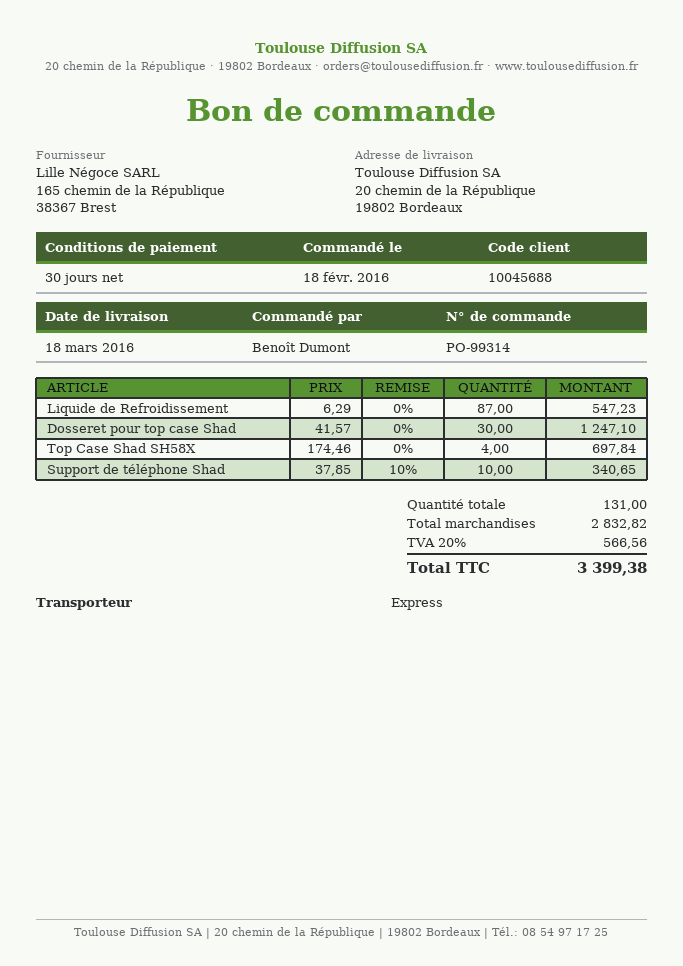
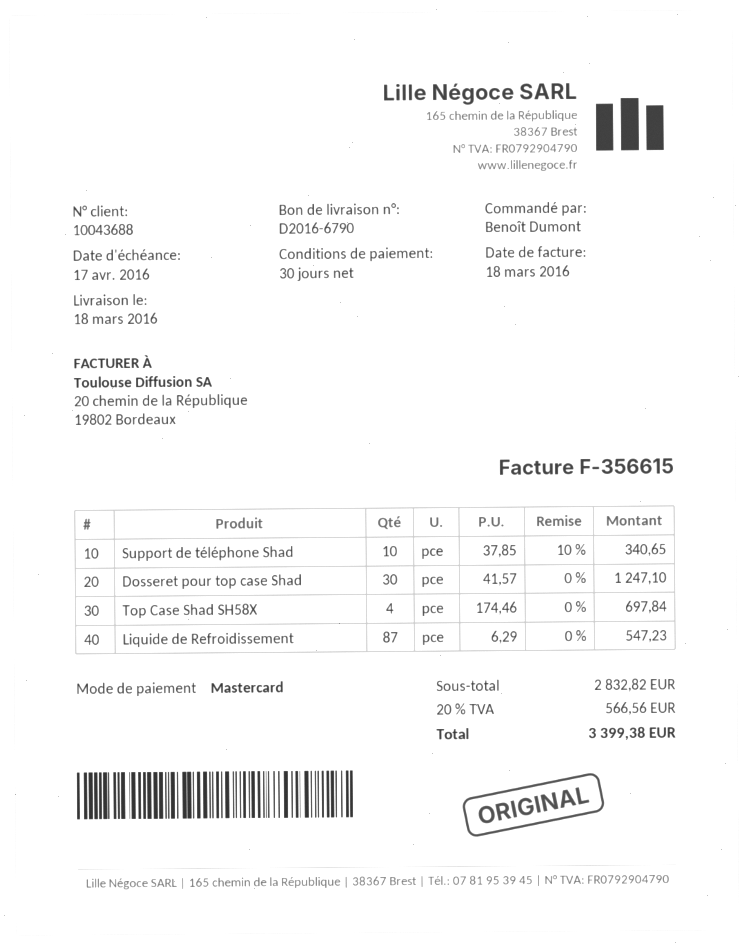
customer number: 10045688 -> 10043688

